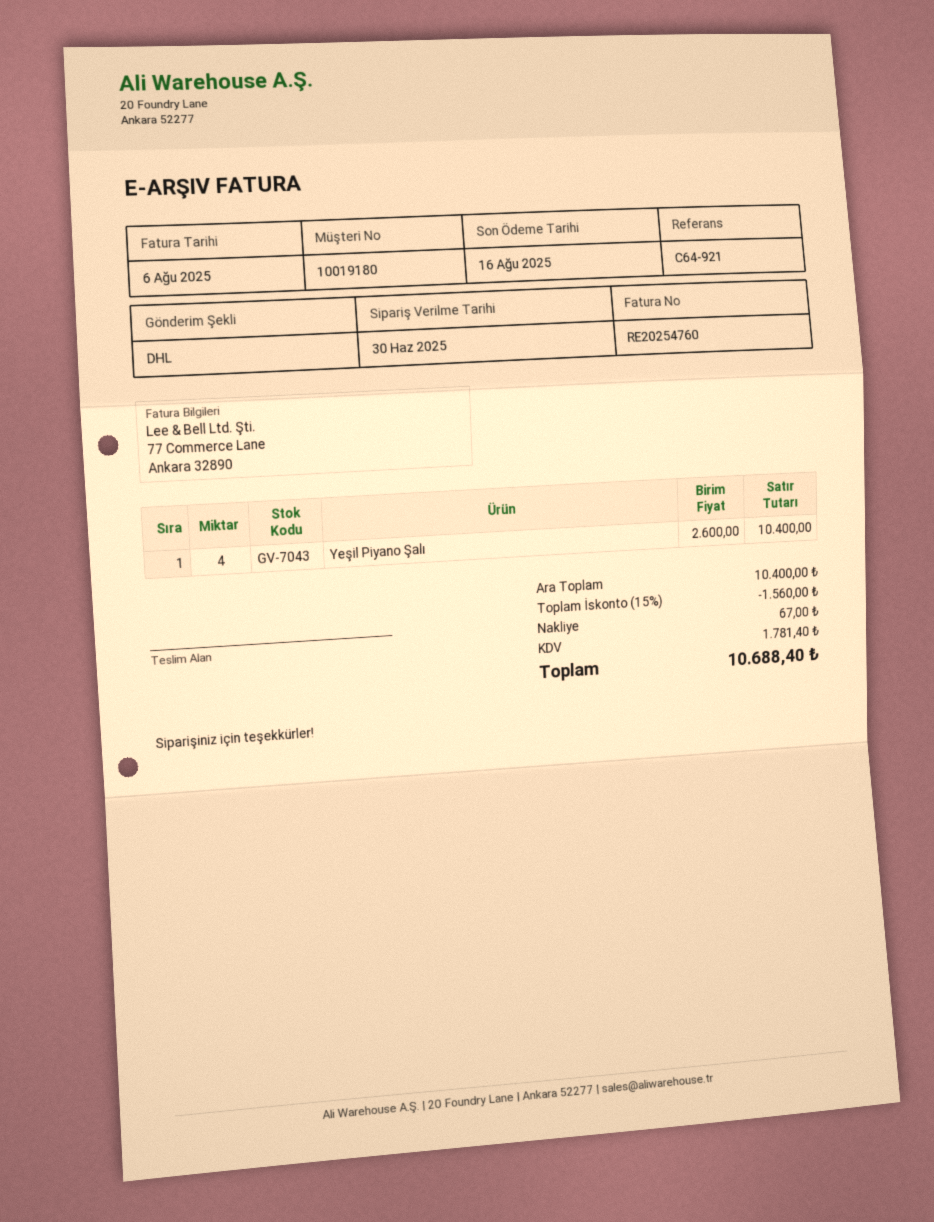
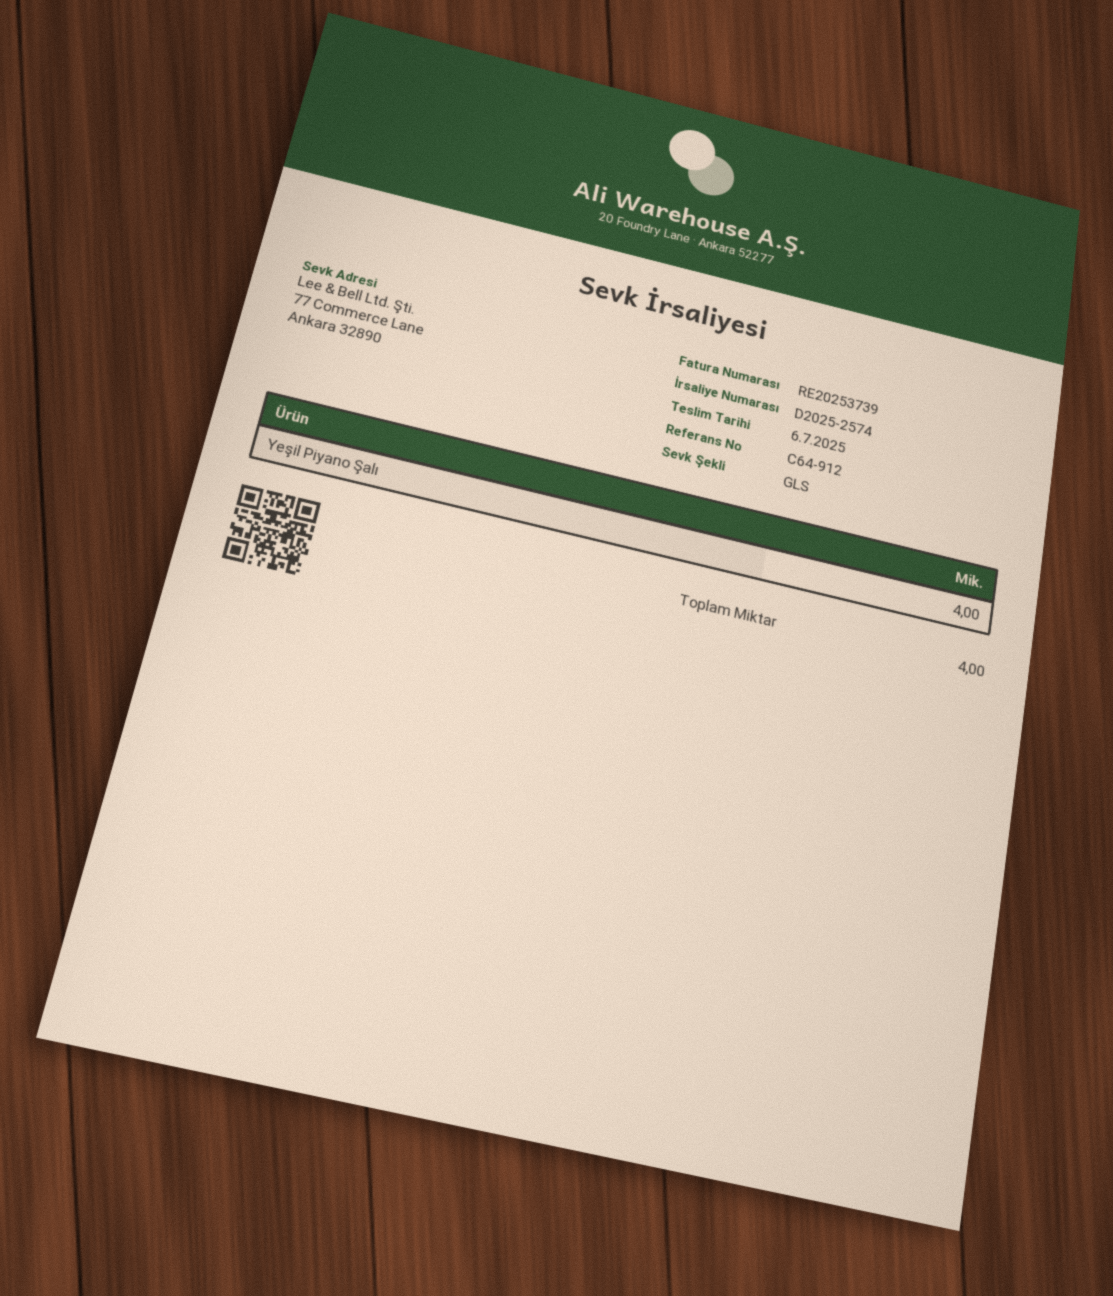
invoice number: RE20254760 -> RE20253739
reference: C64-921 -> C64-912
shipping method: DHL -> GLS

